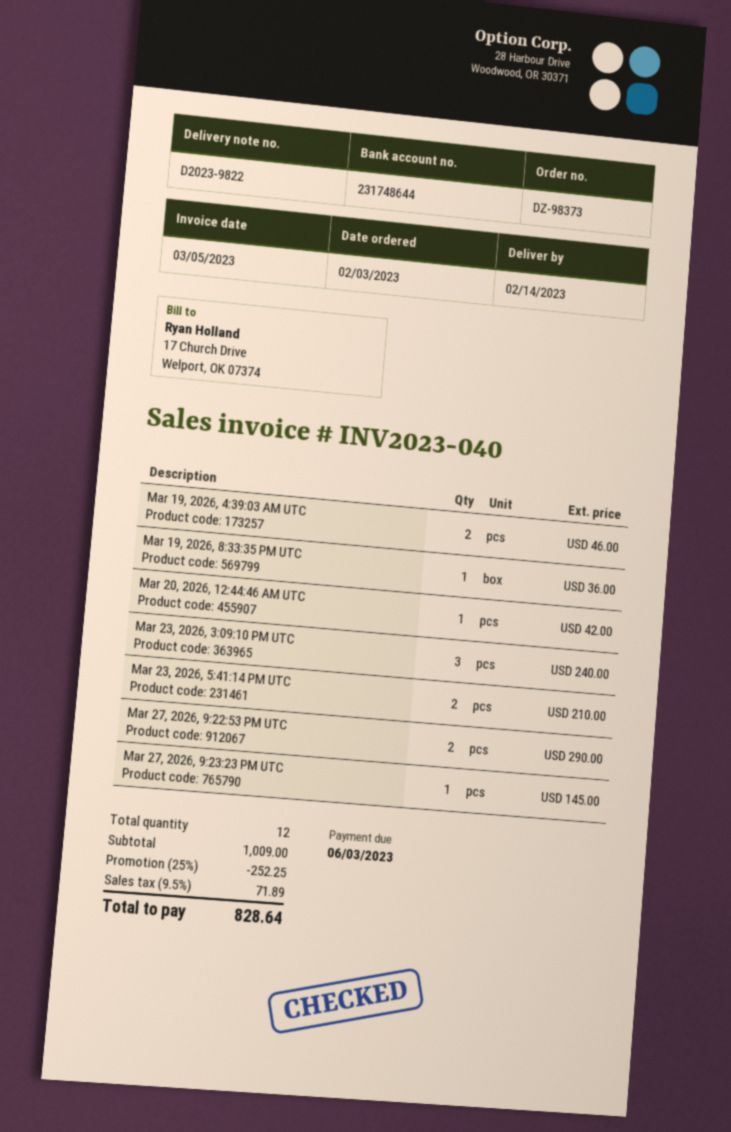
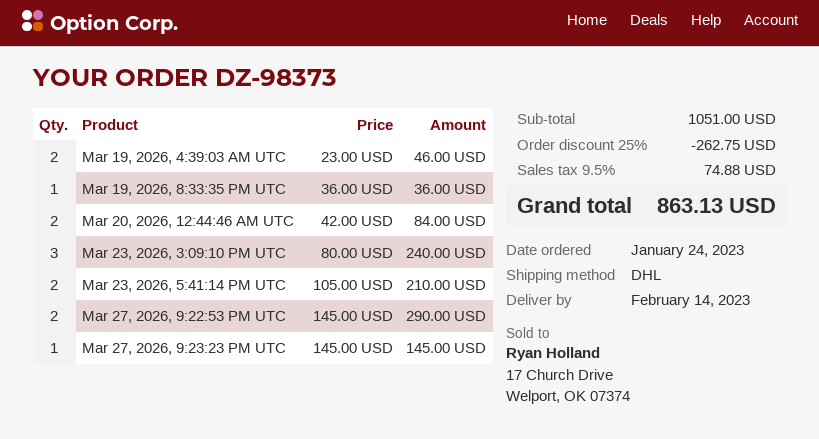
order date: 2023-02-03 -> 2023-01-24
Mar 20, 2026, 12:44:46 AM UTC: 1 for 42.00 -> 2 for 84.00
subtotal: 1009.00 -> 1051.00
discount: 25% = 252.25 -> 25% = 262.75
tax: 9.5% = 71.89 -> 9.5% = 74.88
total: 828.64 -> 863.13

